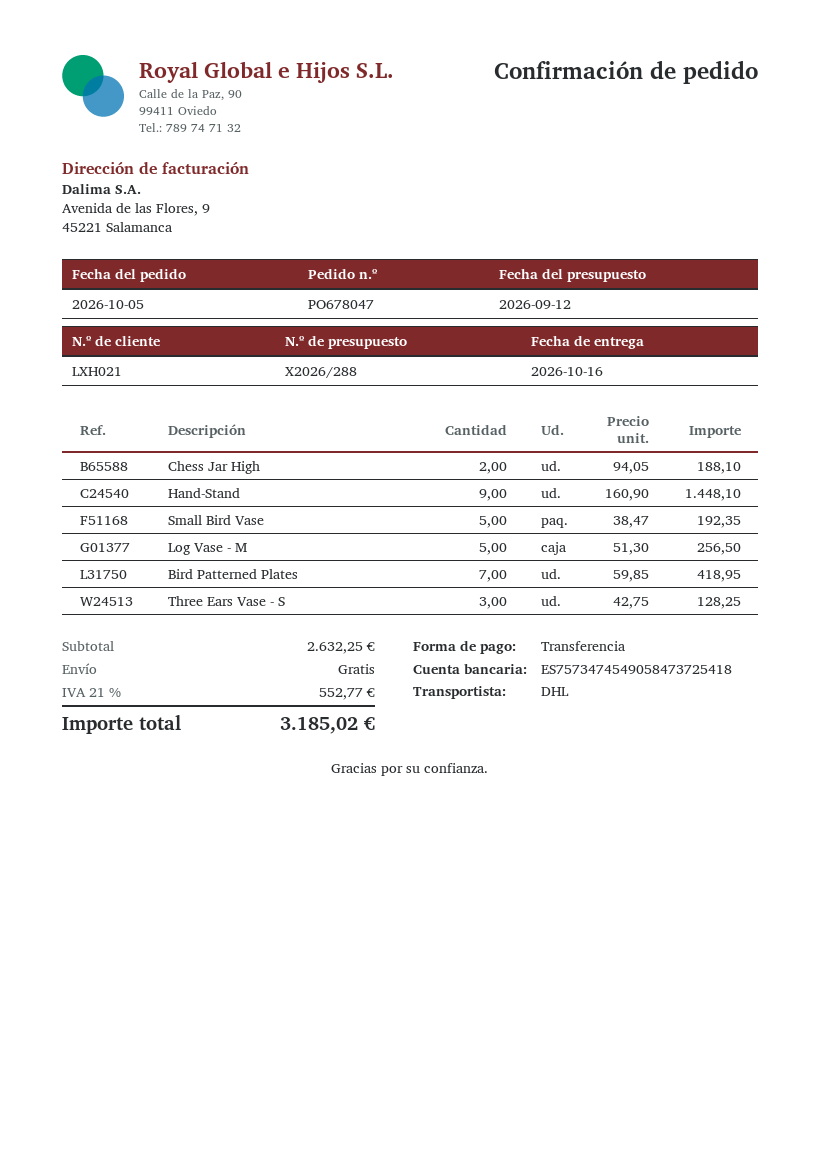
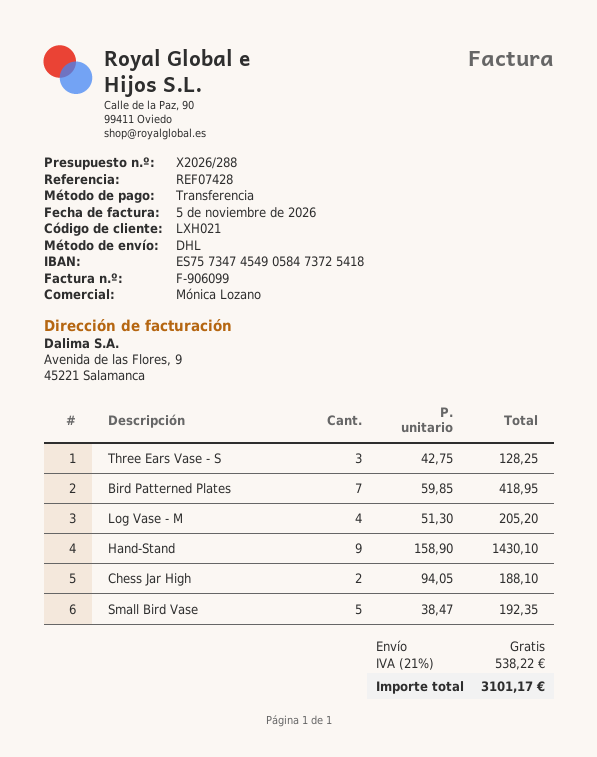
Hand-Stand: 9 x 160.90 = 1448.10 -> 9 x 158.90 = 1430.10
Log Vase - M: 5 x 51.30 = 256.50 -> 4 x 51.30 = 205.20
tax: 21% = 552.77 -> 21% = 538.22
total: 3185.02 -> 3101.17

